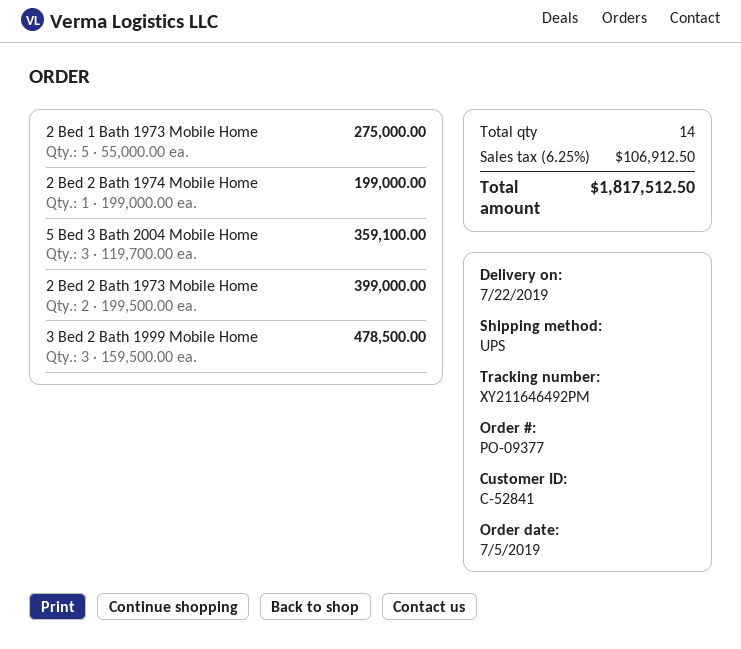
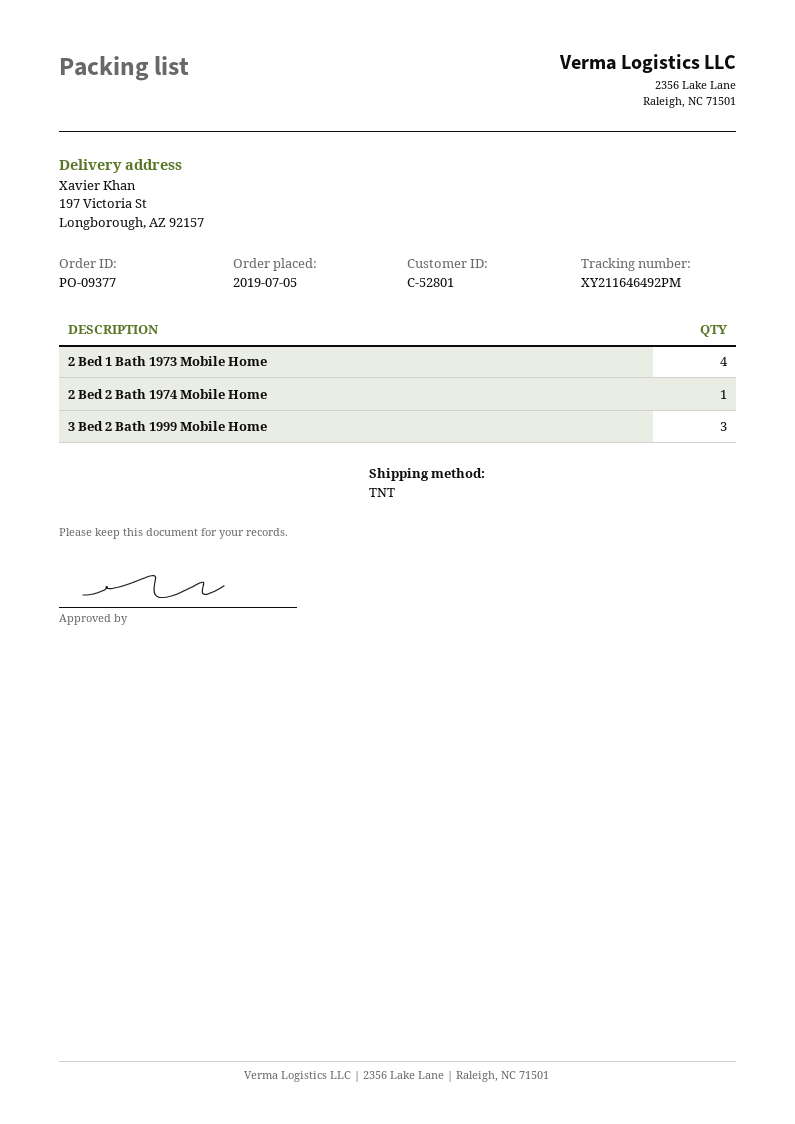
customer number: C-52841 -> C-52801
shipping method: UPS -> TNT
2 Bed 1 Bath 1973 Mobile Home: 5 -> 4
5 Bed 3 Bath 2004 Mobile Home: 3 -> none
2 Bed 2 Bath 1973 Mobile Home: 2 -> none

